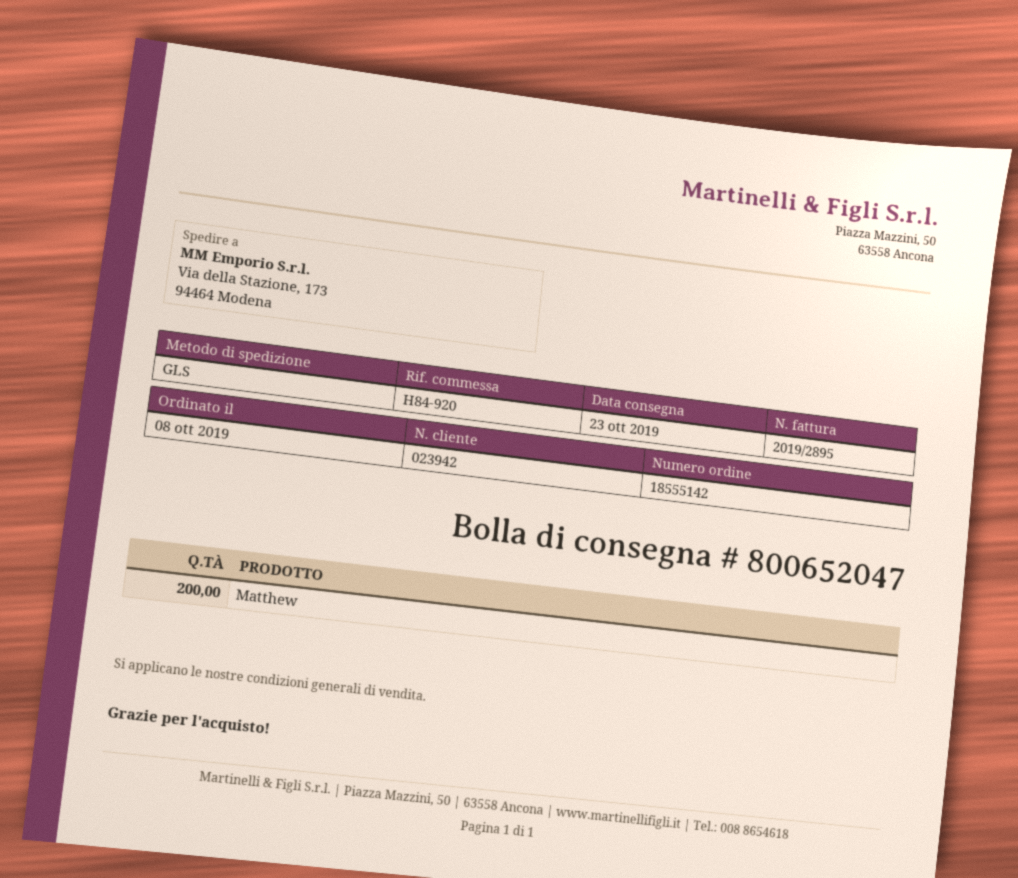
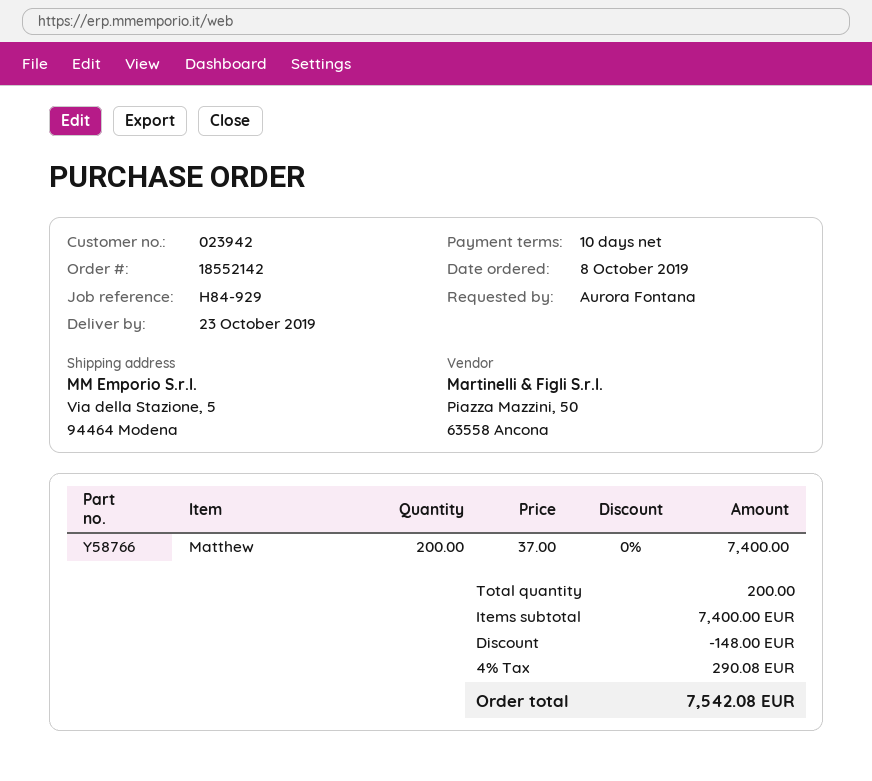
order number: 18555142 -> 18552142
reference: H84-920 -> H84-929
ship to: Via della Stazione, 173, 94464 Modena -> Via della Stazione, 5, 94464 Modena

